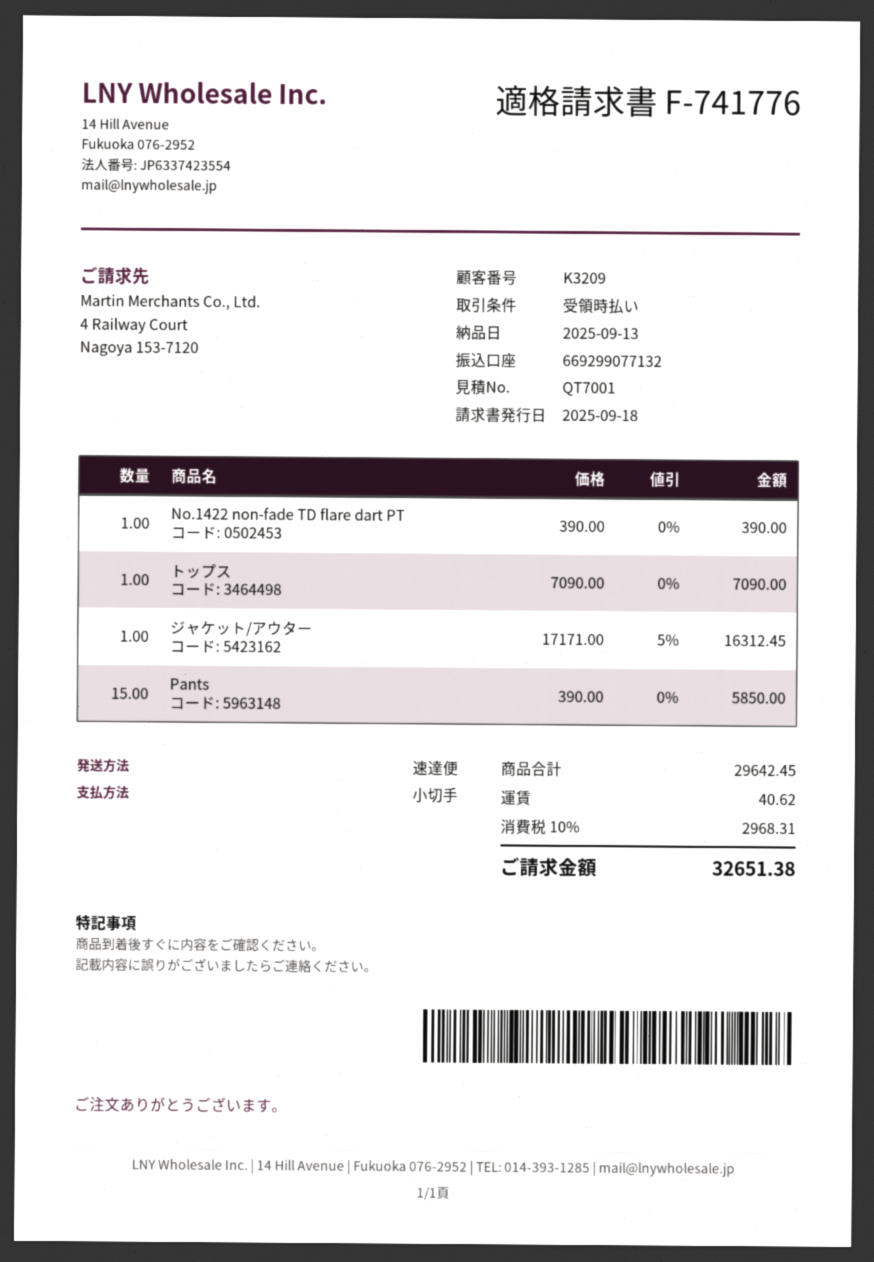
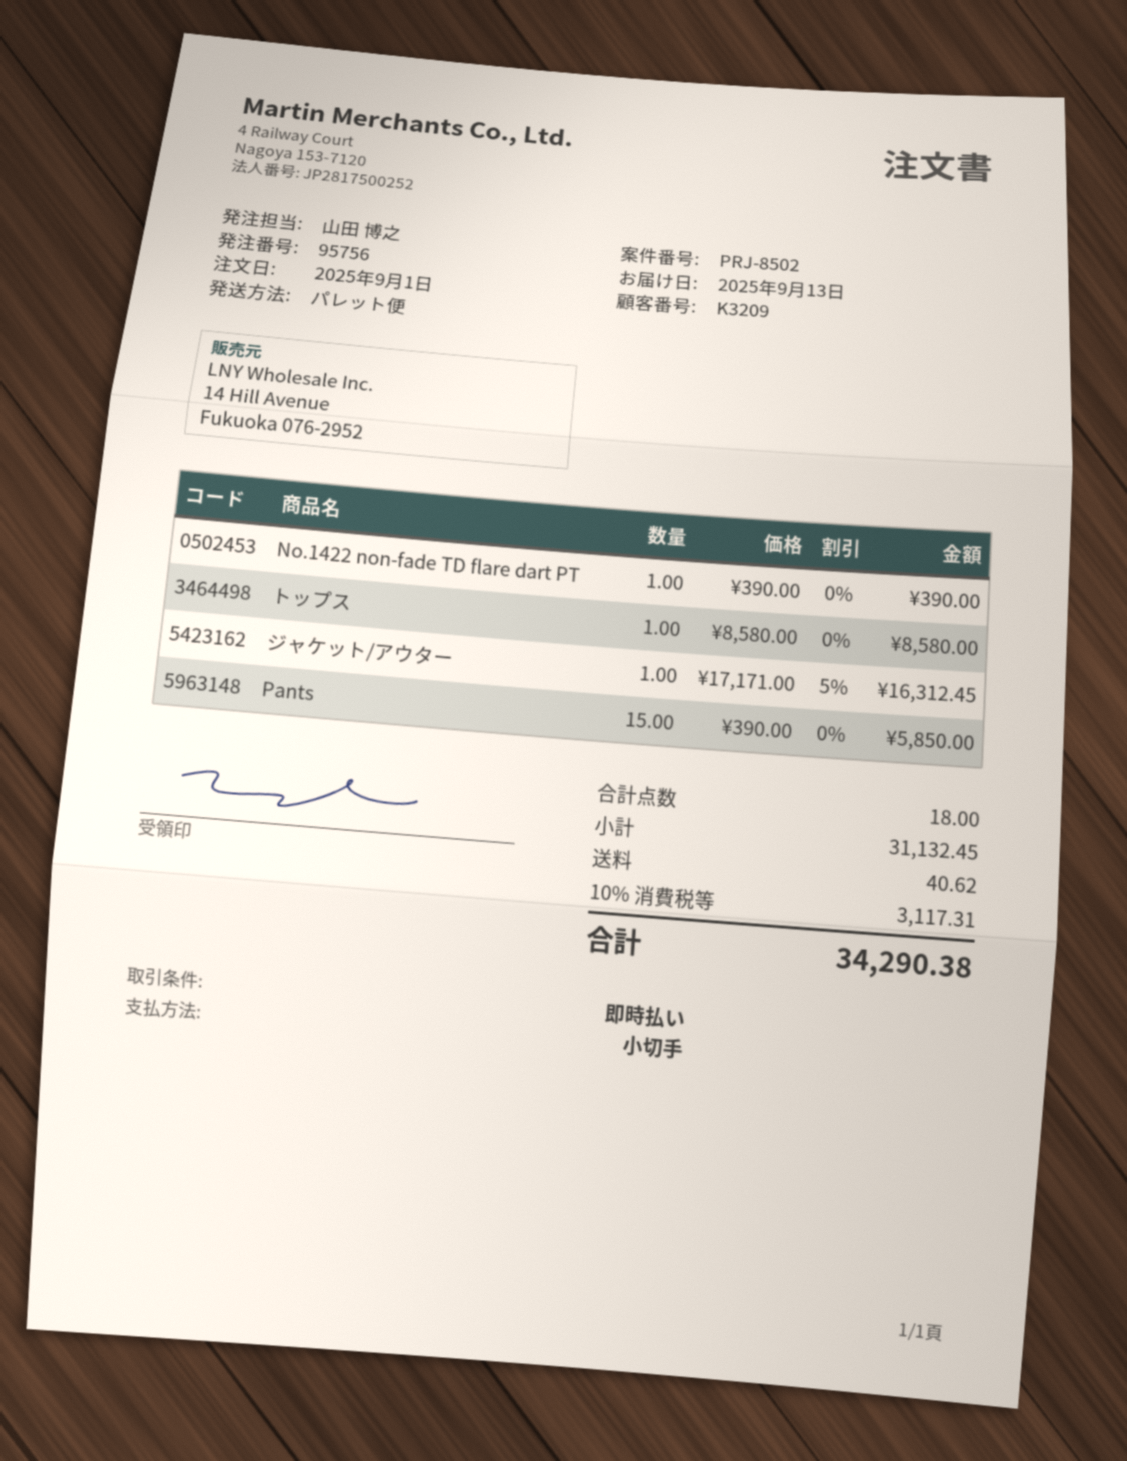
shipping method: express -> pallet freight
トップス: 1 x 7090.00 = 7090.00 -> 1 x 8580.00 = 8580.00
subtotal: 29642.45 -> 31132.45
tax: 10% = 2968.31 -> 10% = 3117.31
total: 32651.38 -> 34290.38

